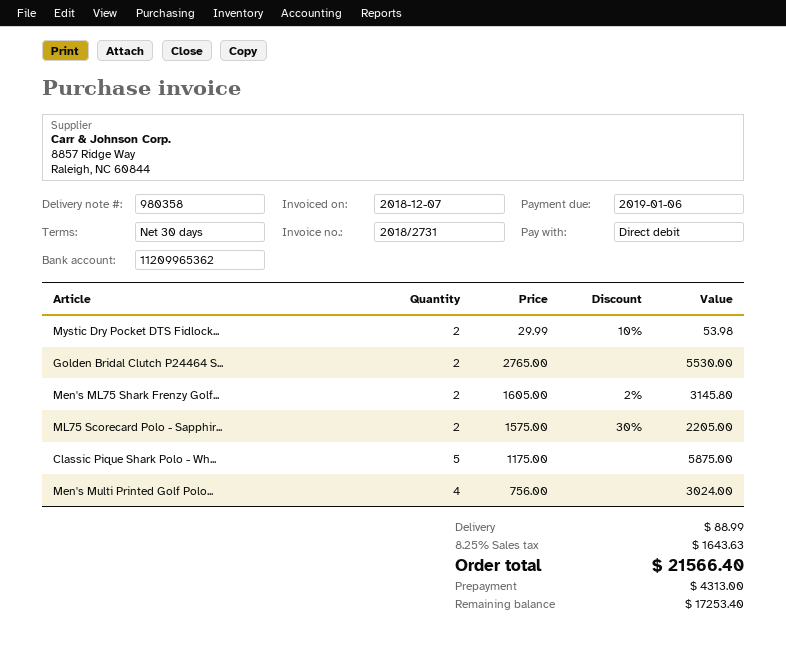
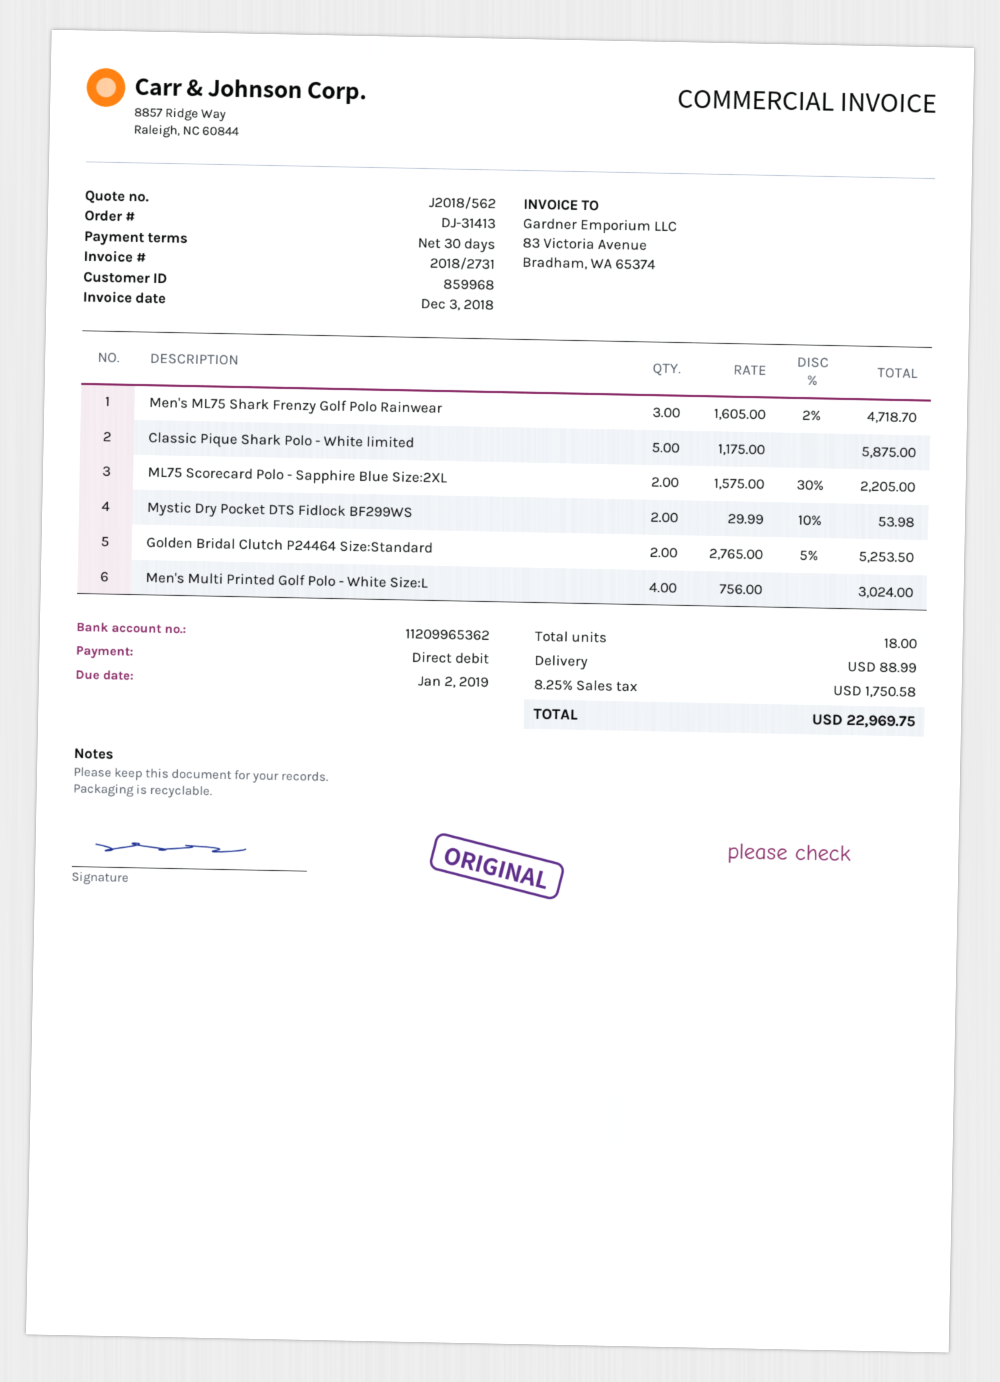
invoice date: 2018-12-07 -> 2018-12-03
due date: 2019-01-06 -> 2019-01-02
Golden Bridal Clutch P24464 S...: 2 x 2765.00 = 5530.00 -> 2 x 2765.00 - 5% = 5253.50
Men's ML75 Shark Frenzy Golf...: 2 x 1605.00 - 2% = 3145.80 -> 3 x 1605.00 - 2% = 4718.70
tax: 8.25% = 1643.63 -> 8.25% = 1750.58
total: 21566.40 -> 22969.75

